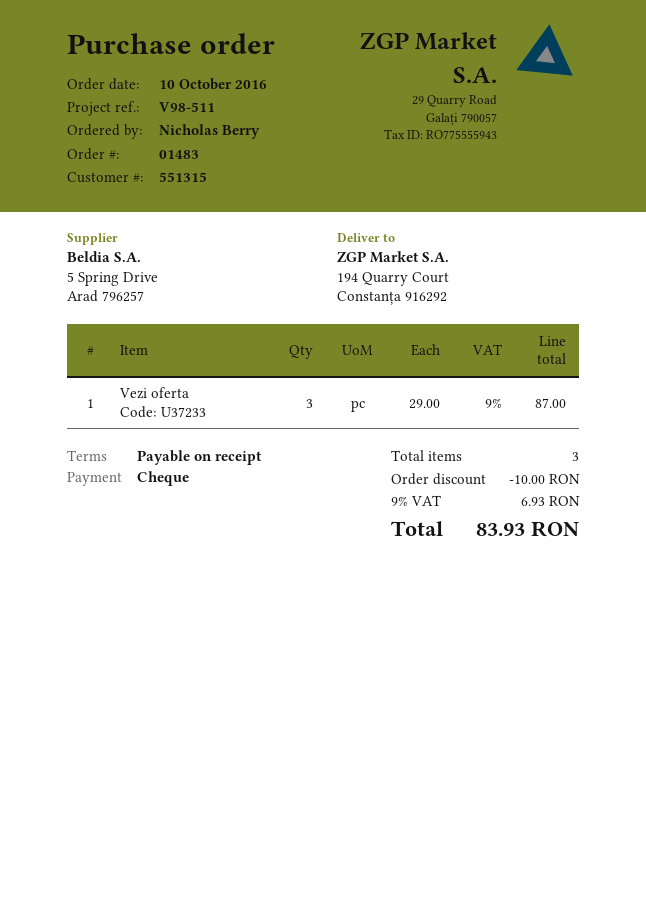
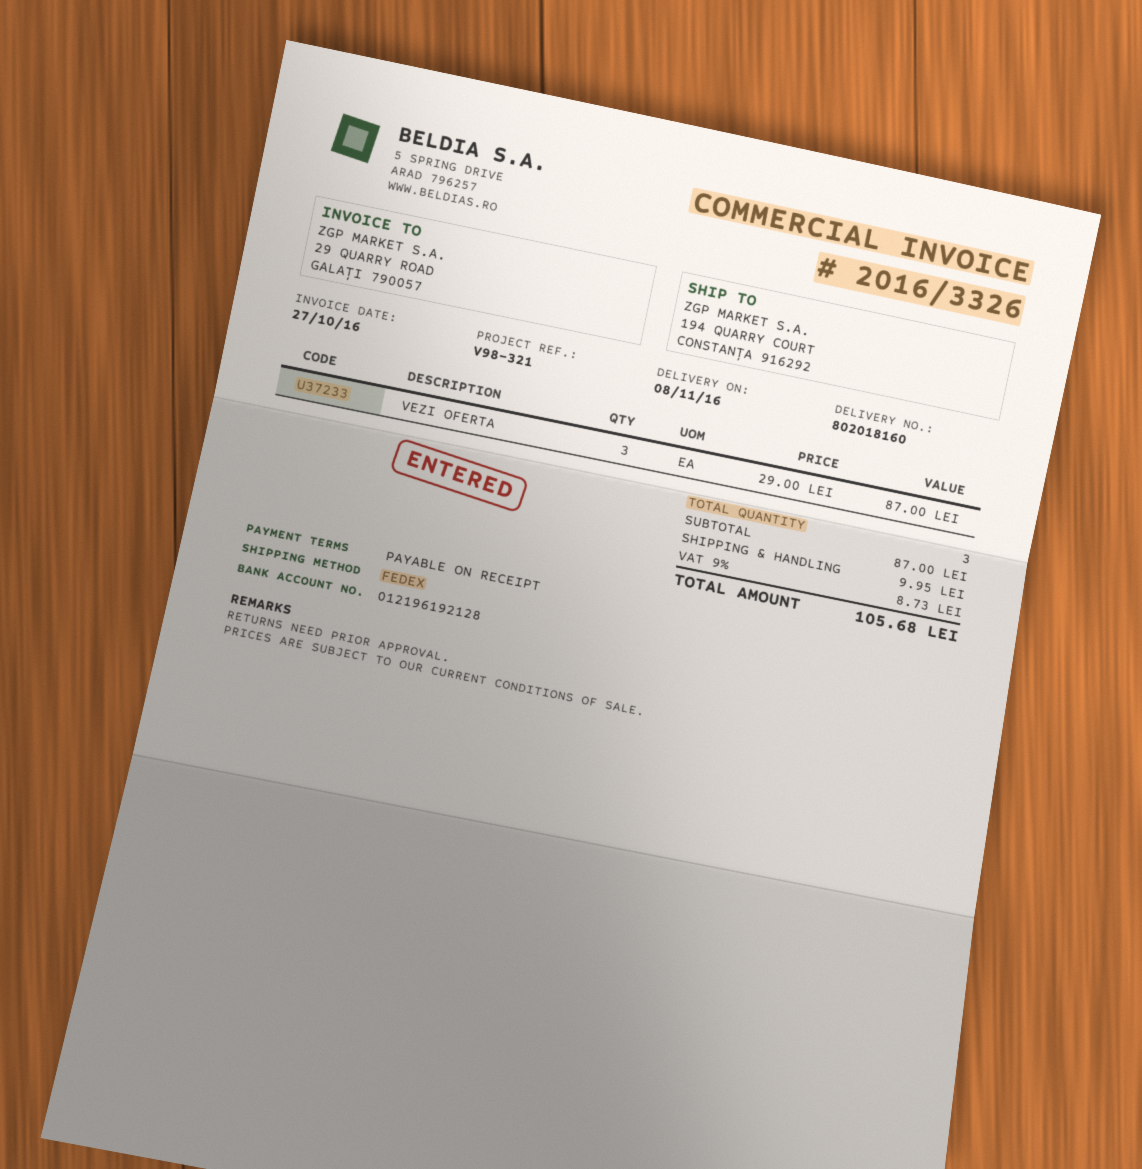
reference: V98-511 -> V98-321
discount: 10.00 -> none
shipping: none -> 9.95
tax: 9% = 6.93 -> 9% = 8.73
total: 83.93 -> 105.68

